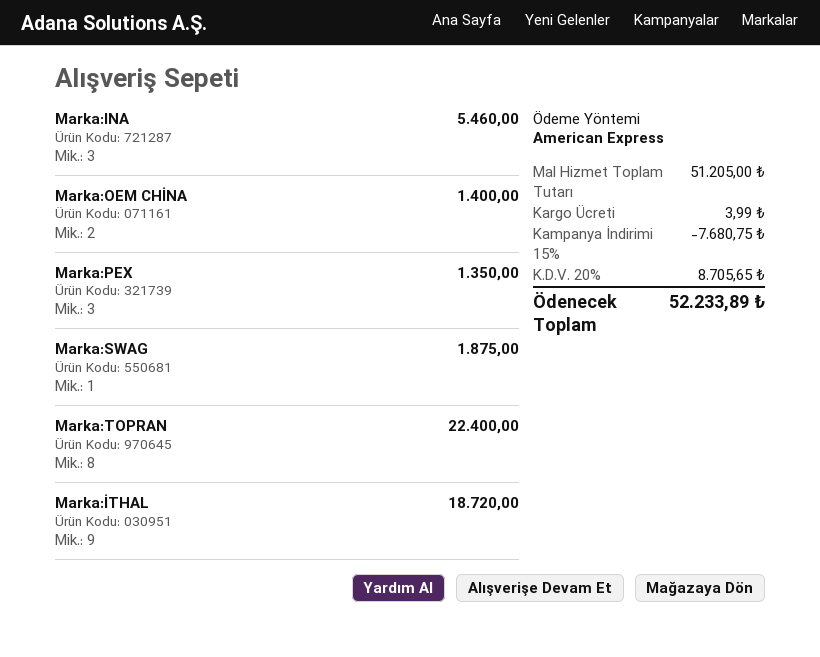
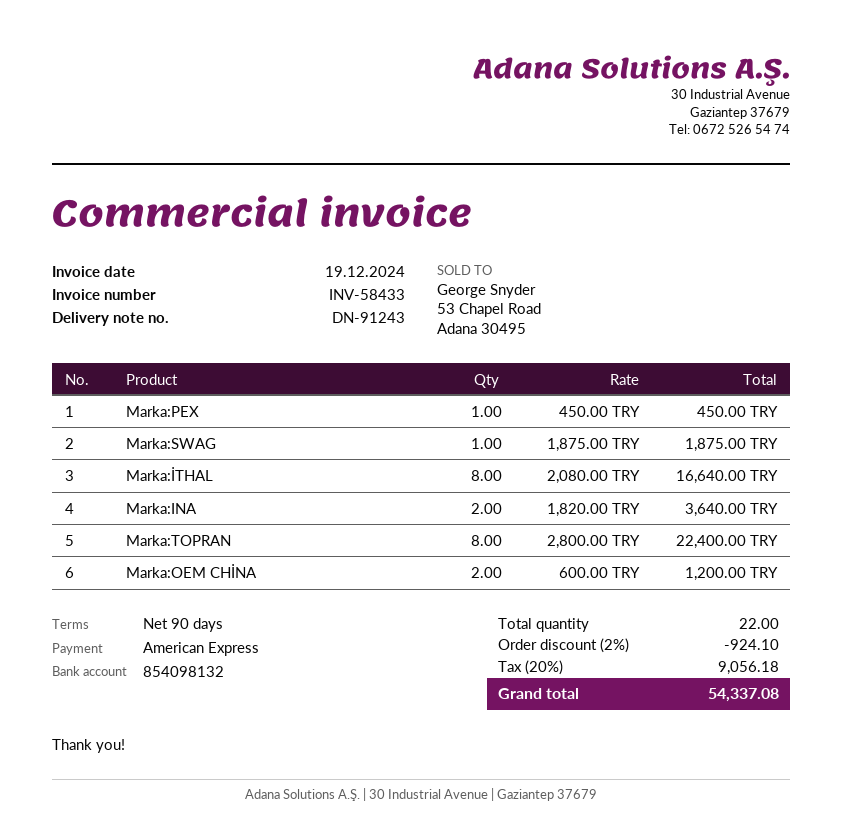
Marka:INA: 3 for 5460.00 -> 2 for 3640.00
Marka:OEM CHİNA: 2 for 1400.00 -> 2 for 1200.00
Marka:PEX: 3 for 1350.00 -> 1 for 450.00
Marka:İTHAL: 9 for 18720.00 -> 8 for 16640.00
discount: 15% = 7680.75 -> 2% = 924.10
shipping: 3.99 -> none
tax: 20% = 8705.65 -> 20% = 9056.18
total: 52233.89 -> 54337.08

